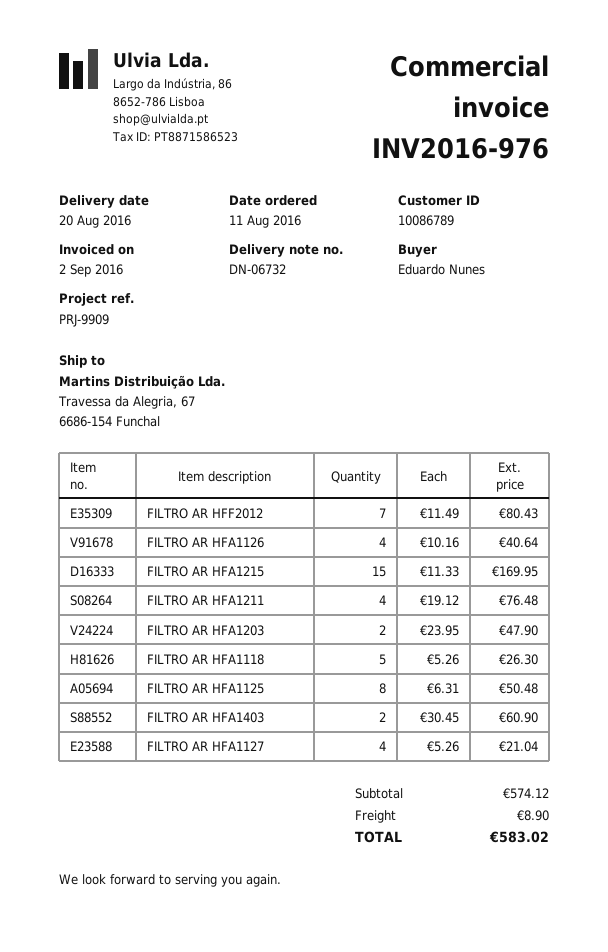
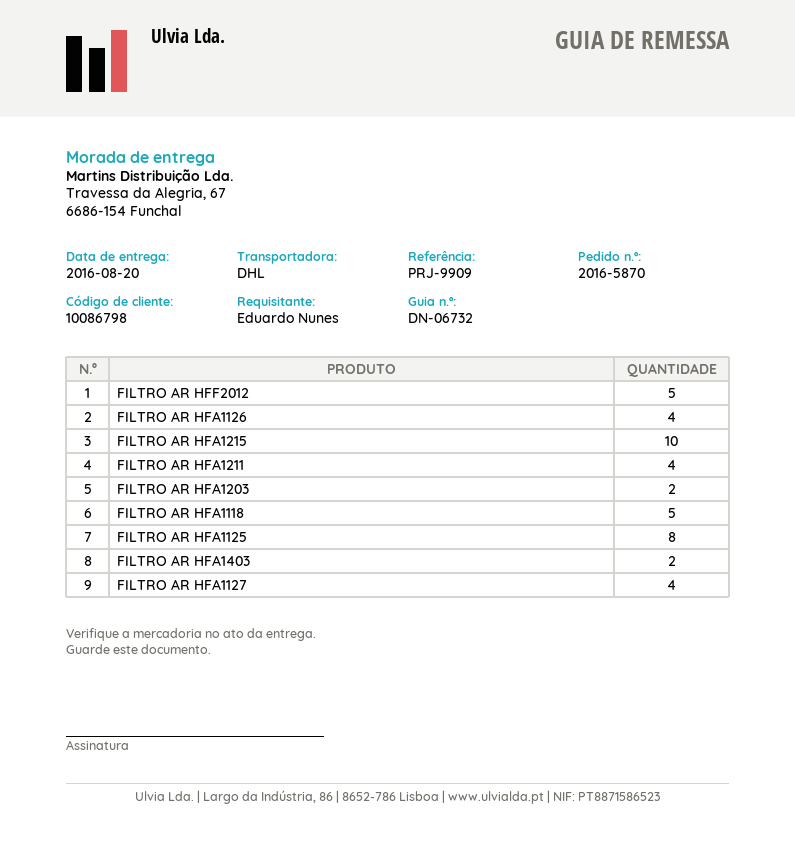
customer number: 10086789 -> 10086798
FILTRO AR HFF2012: 7 -> 5
FILTRO AR HFA1215: 15 -> 10

